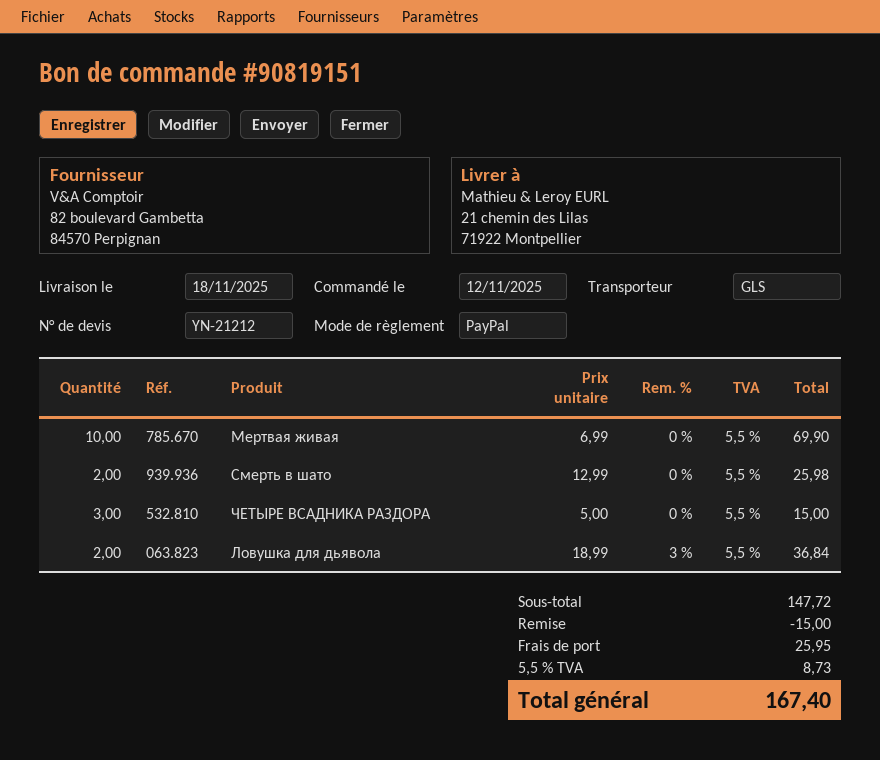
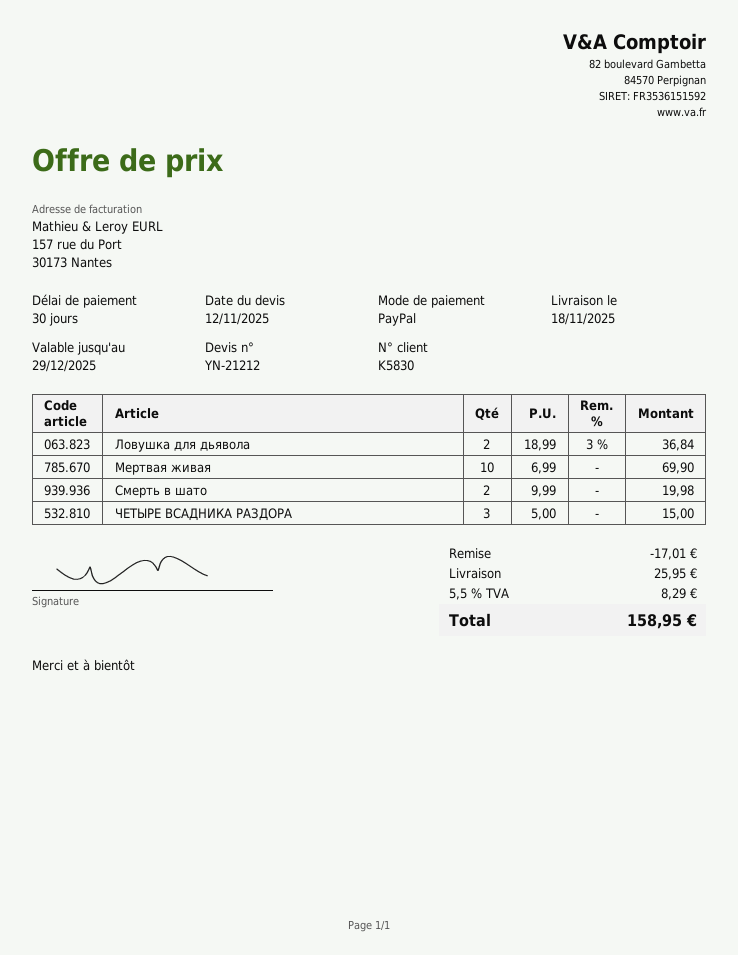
Смерть в шато: 2 x 12.99 = 25.98 -> 2 x 9.99 = 19.98
discount: 15.00 -> 17.01
tax: 5.5% = 8.73 -> 5.5% = 8.29
total: 167.40 -> 158.95

